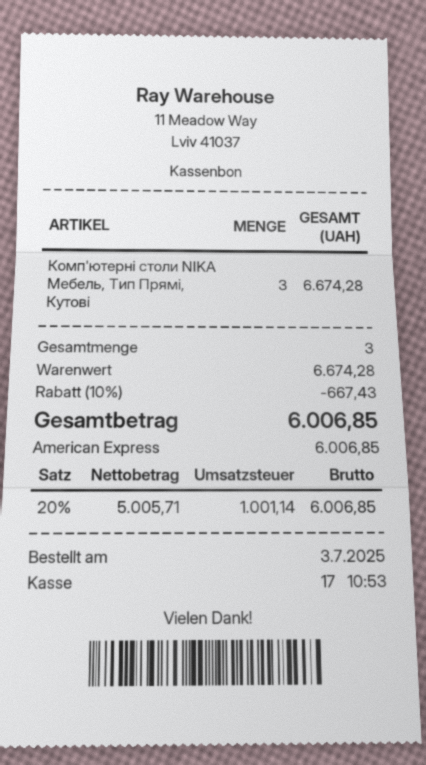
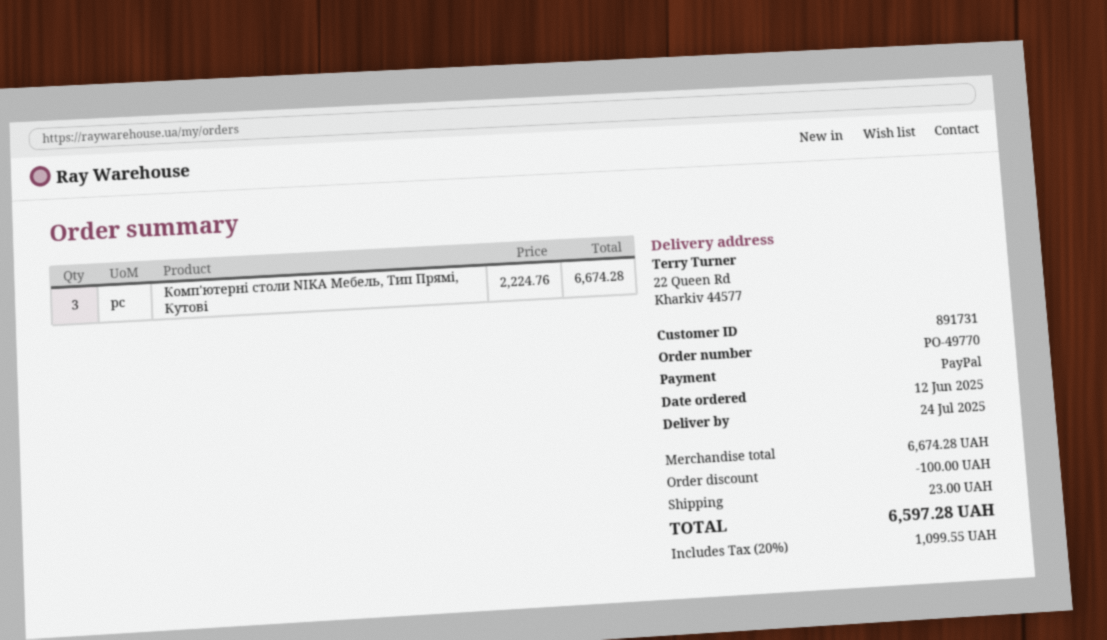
order date: 2025-07-03 -> 2025-06-12
payment method: American Express -> PayPal
discount: 667.43 -> 100.00
shipping: none -> 23.00
tax: 20% = 1001.14 -> 20% = 1099.55
total: 6006.85 -> 6597.28

